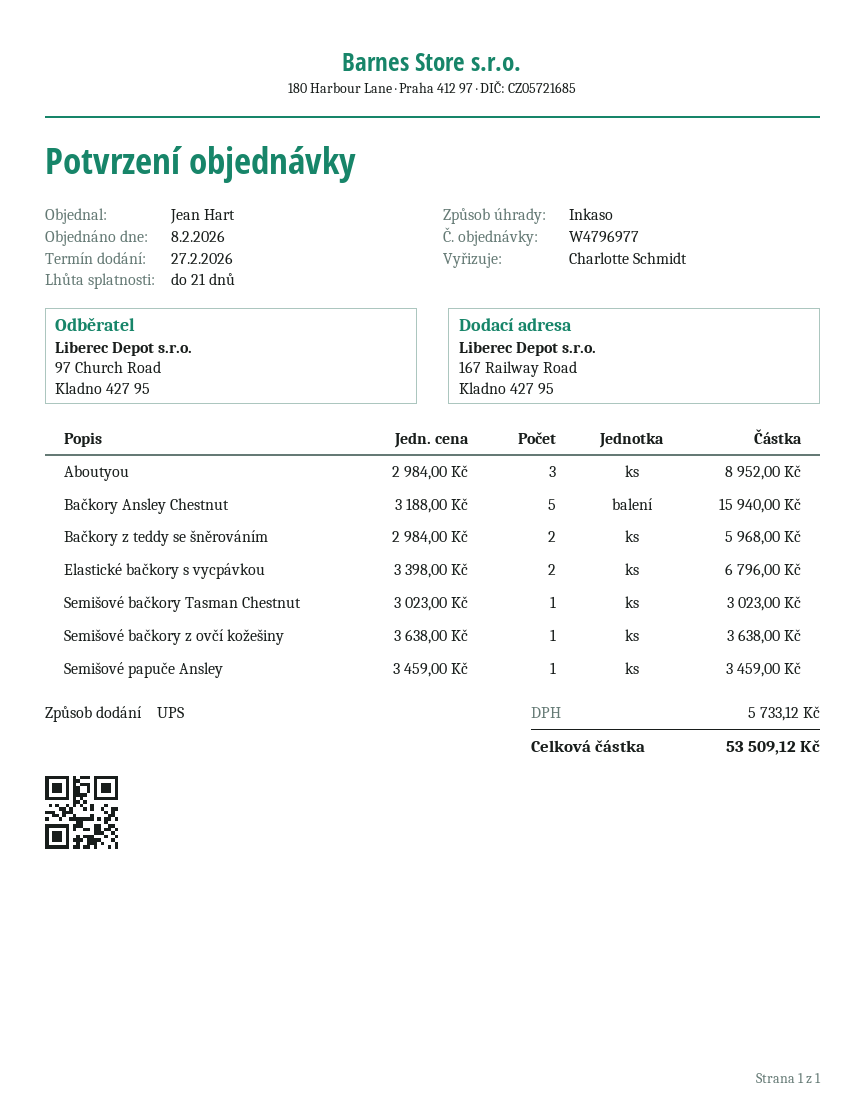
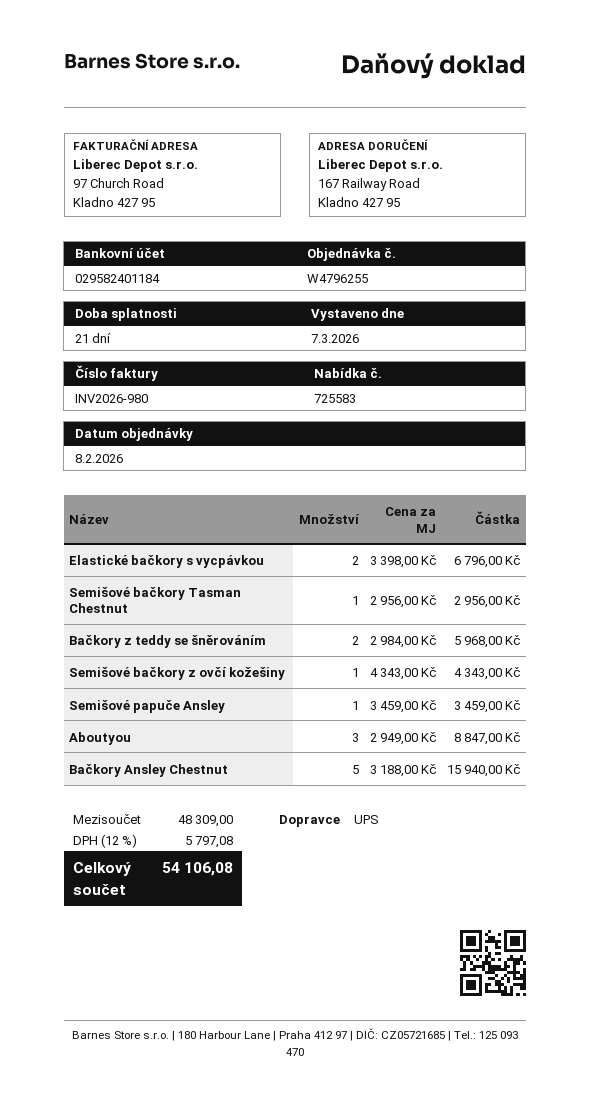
order number: W4796977 -> W4796255
Aboutyou: 3 x 2984.00 = 8952.00 -> 3 x 2949.00 = 8847.00
Semišové bačkory Tasman Chestnut: 1 x 3023.00 = 3023.00 -> 1 x 2956.00 = 2956.00
Semišové bačkory z ovčí kožešiny: 1 x 3638.00 = 3638.00 -> 1 x 4343.00 = 4343.00
tax: 5733.12 -> 5797.08
total: 53509.12 -> 54106.08

